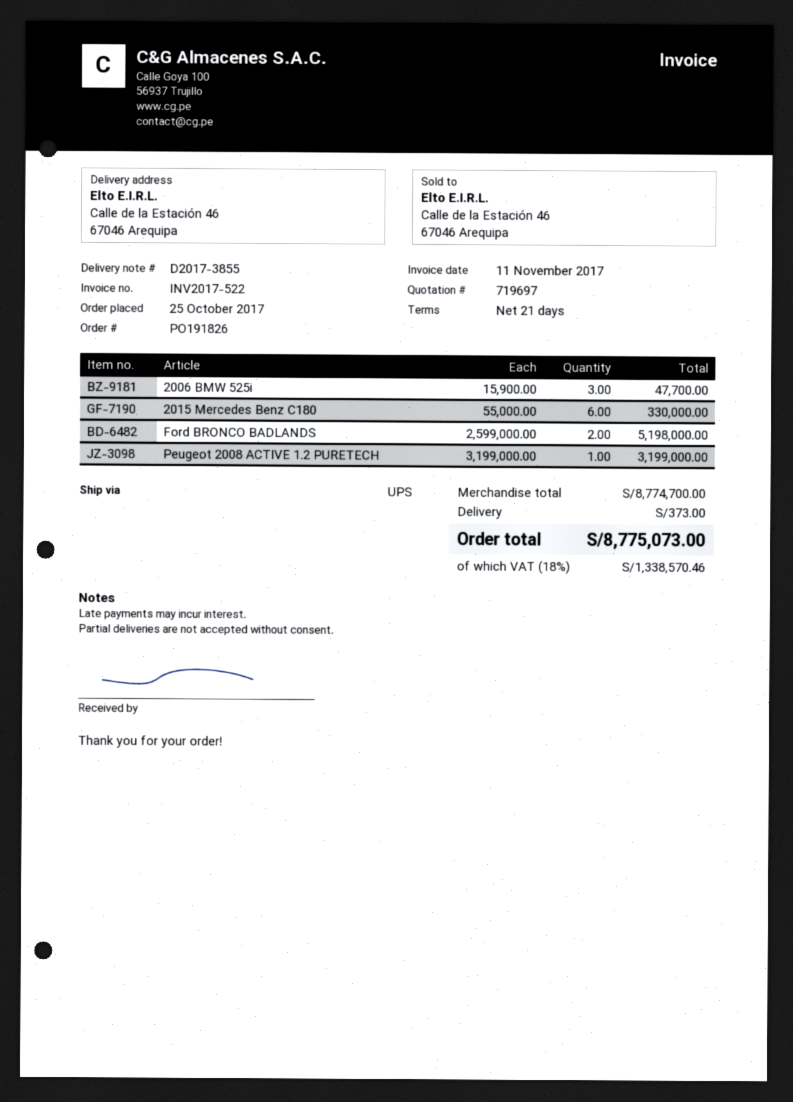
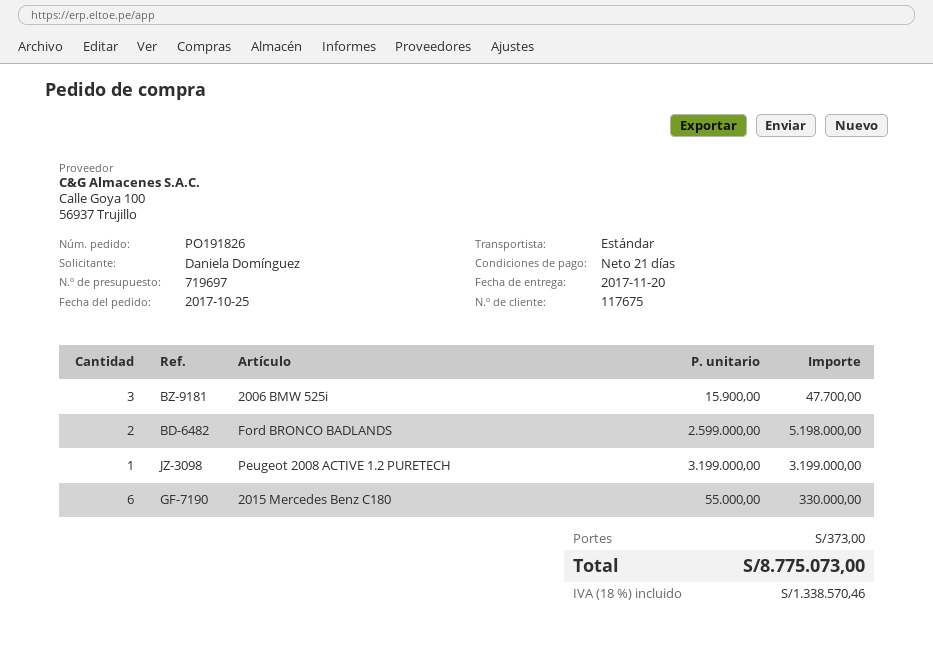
shipping method: UPS -> standard

